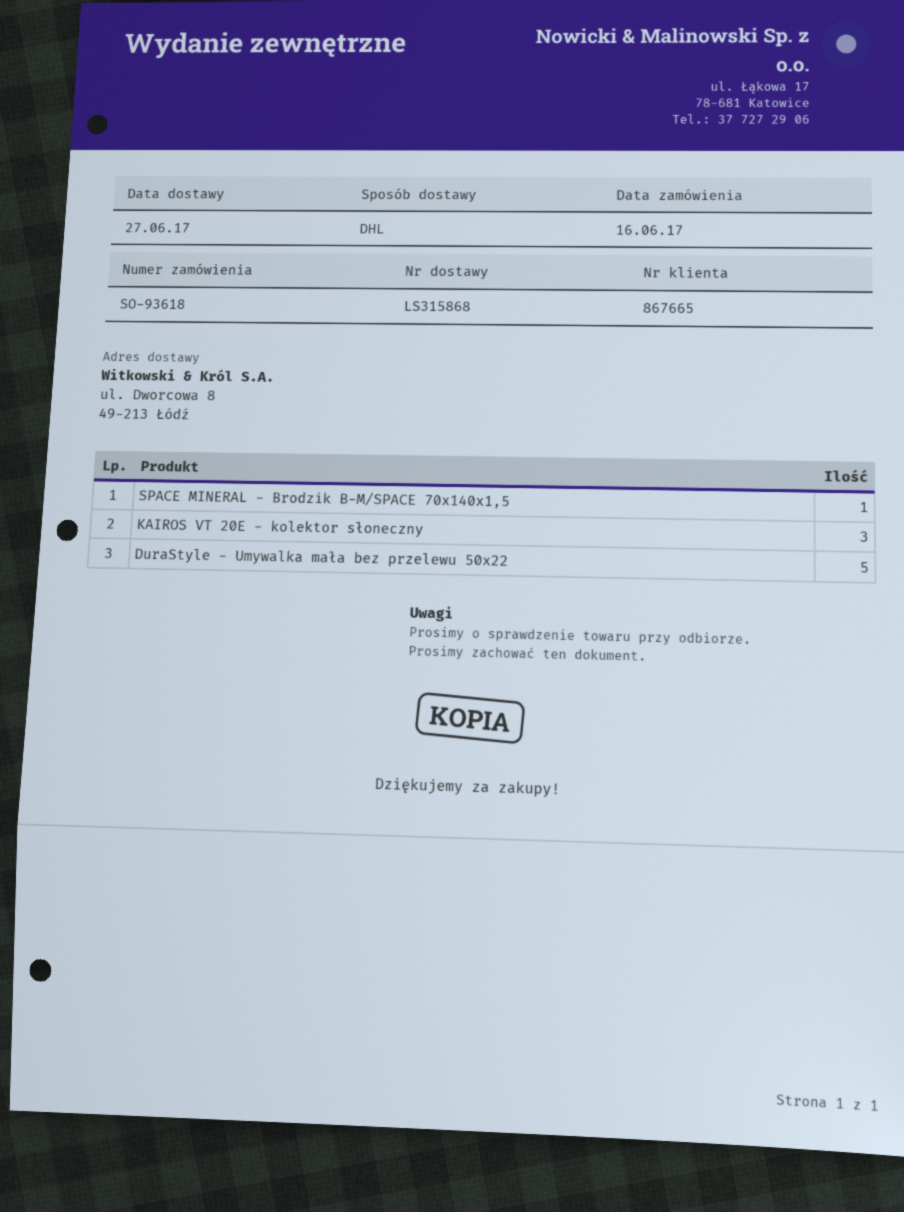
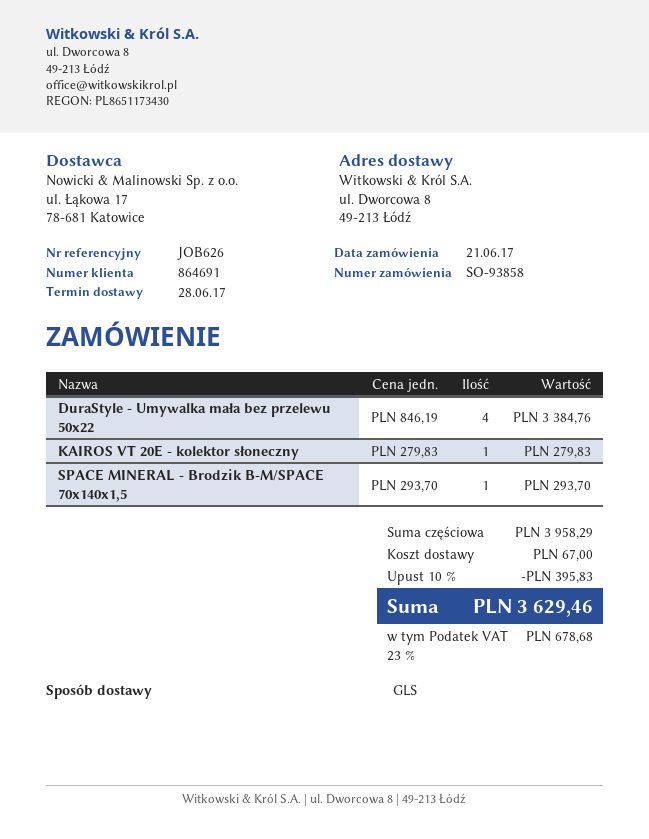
order number: SO-93618 -> SO-93858
order date: 2017-06-16 -> 2017-06-21
delivery date: 2017-06-27 -> 2017-06-28
customer number: 867665 -> 864691
shipping method: DHL -> GLS
KAIROS VT 20E - kolektor słoneczny: 3 -> 1
DuraStyle - Umywalka mała bez przelewu 50x22: 5 -> 4

